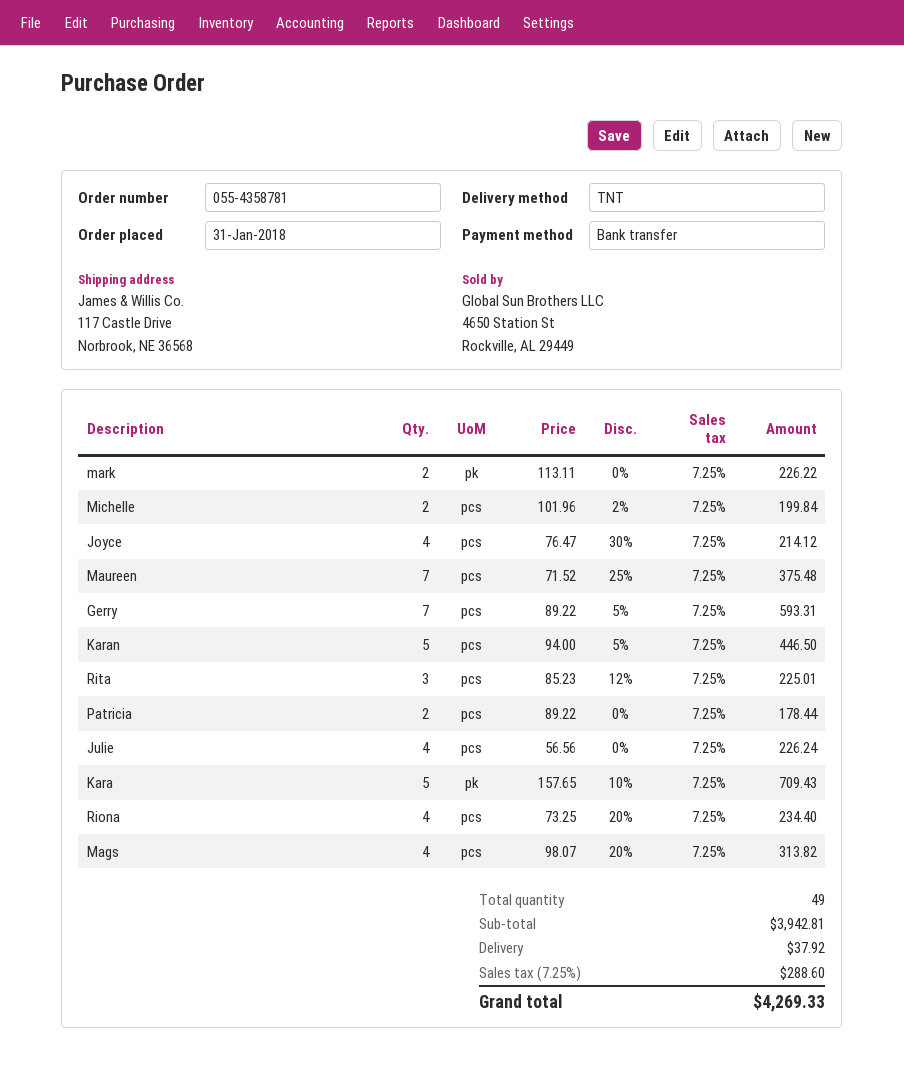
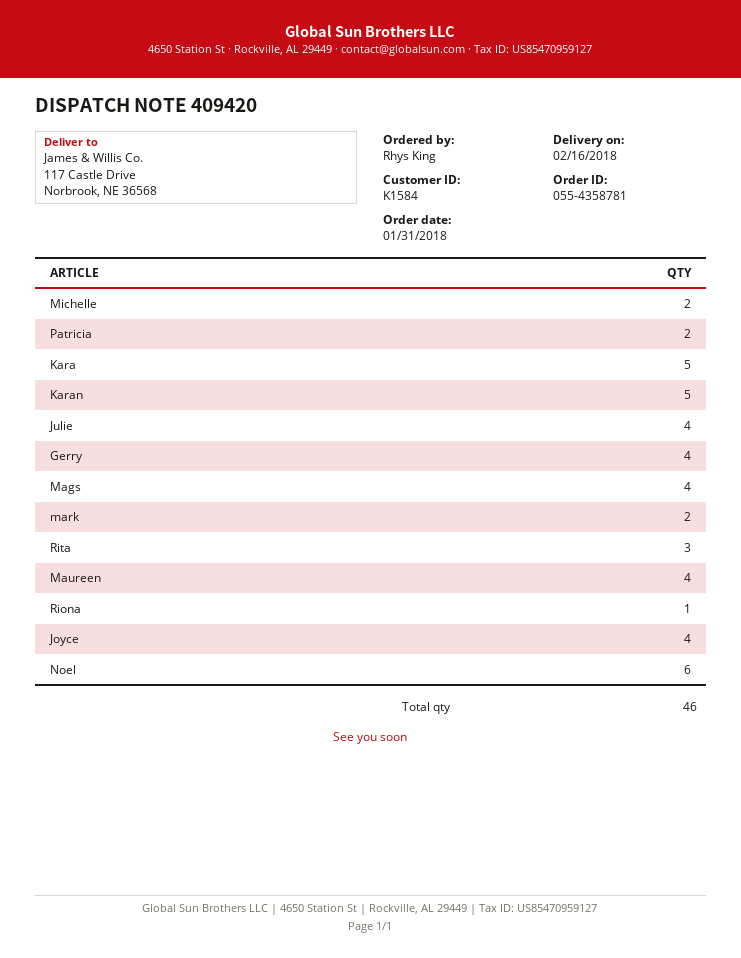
Maureen: 7 -> 4
Gerry: 7 -> 4
Riona: 4 -> 1
Noel: none -> 6
total quantity: 49 -> 46

